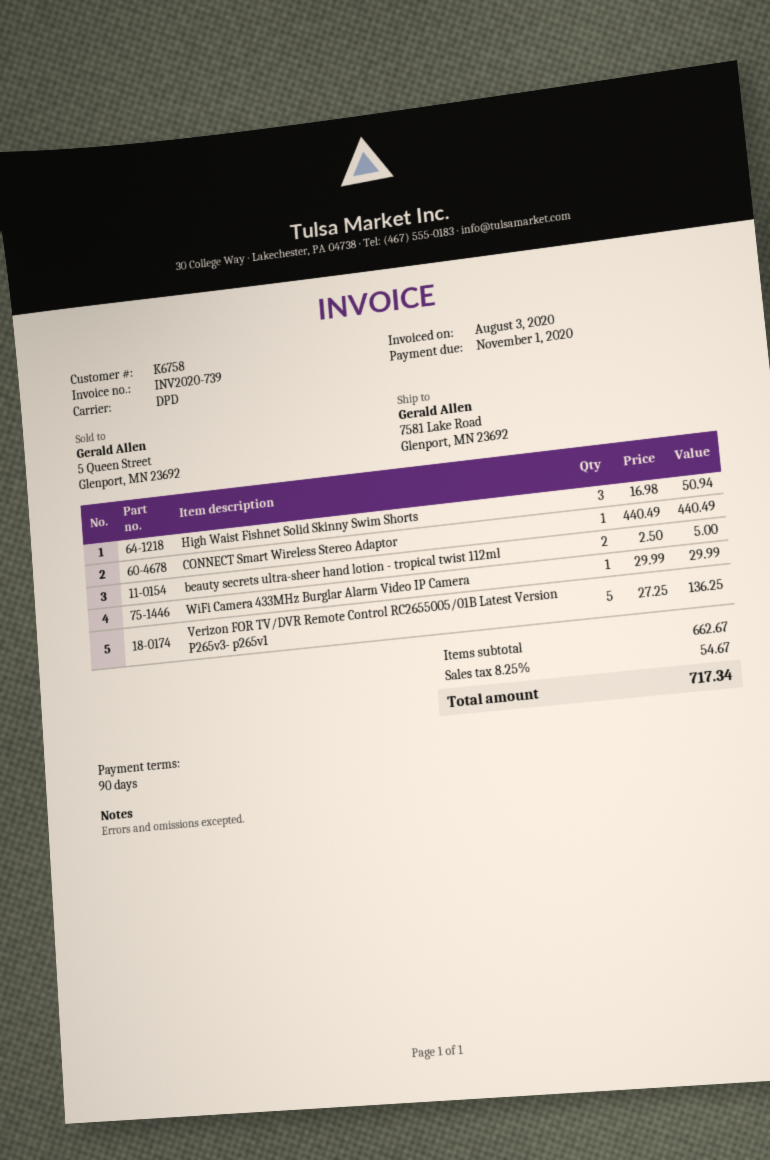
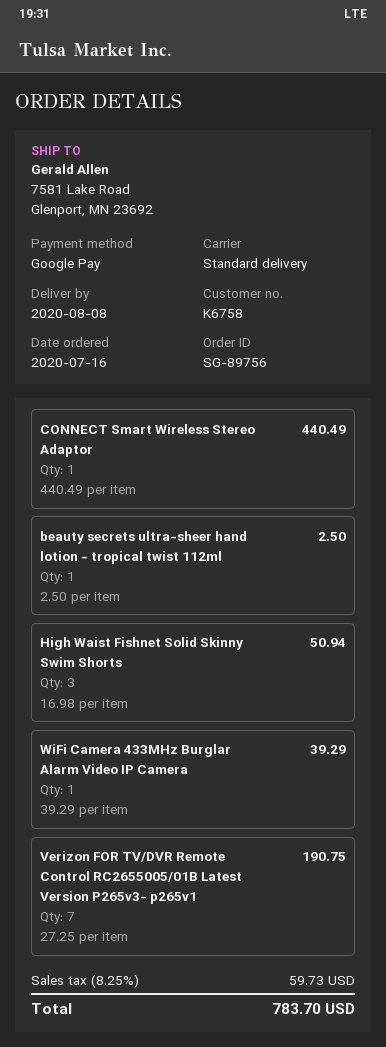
shipping method: DPD -> standard
beauty secrets ultra-sheer hand lotion - tropical twist 112ml: 2 x 2.50 = 5.00 -> 1 x 2.50 = 2.50
WiFi Camera 433MHz Burglar Alarm Video IP Camera: 1 x 29.99 = 29.99 -> 1 x 39.29 = 39.29
Verizon FOR TV/DVR Remote Control RC2655005/01B Latest Version P265v3- p265v1: 5 x 27.25 = 136.25 -> 7 x 27.25 = 190.75
tax: 8.25% = 54.67 -> 8.25% = 59.73
total: 717.34 -> 783.70

